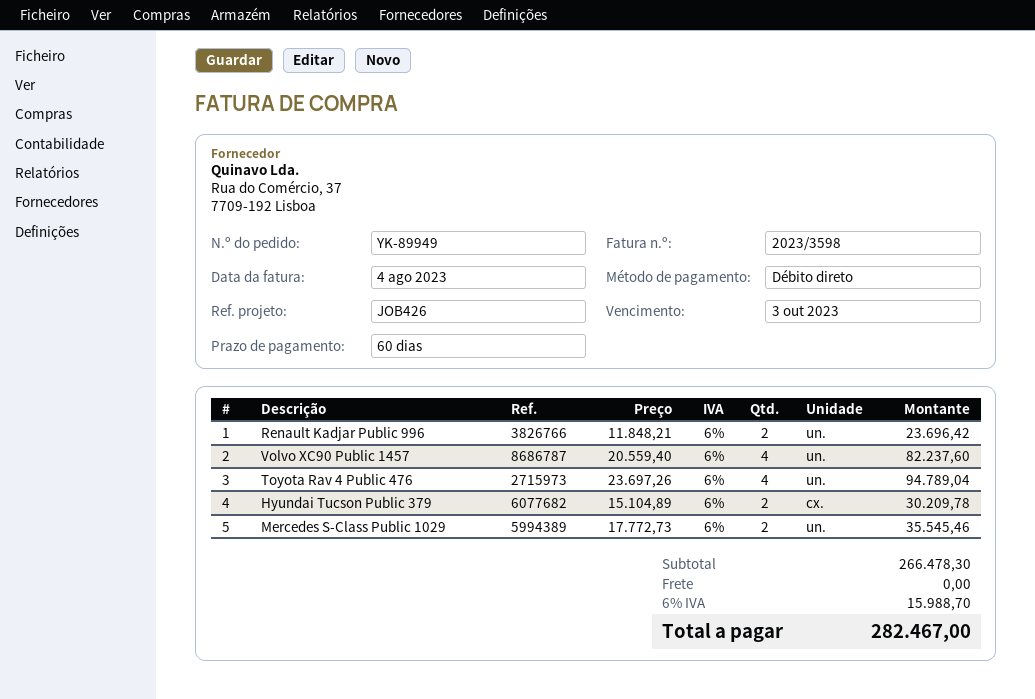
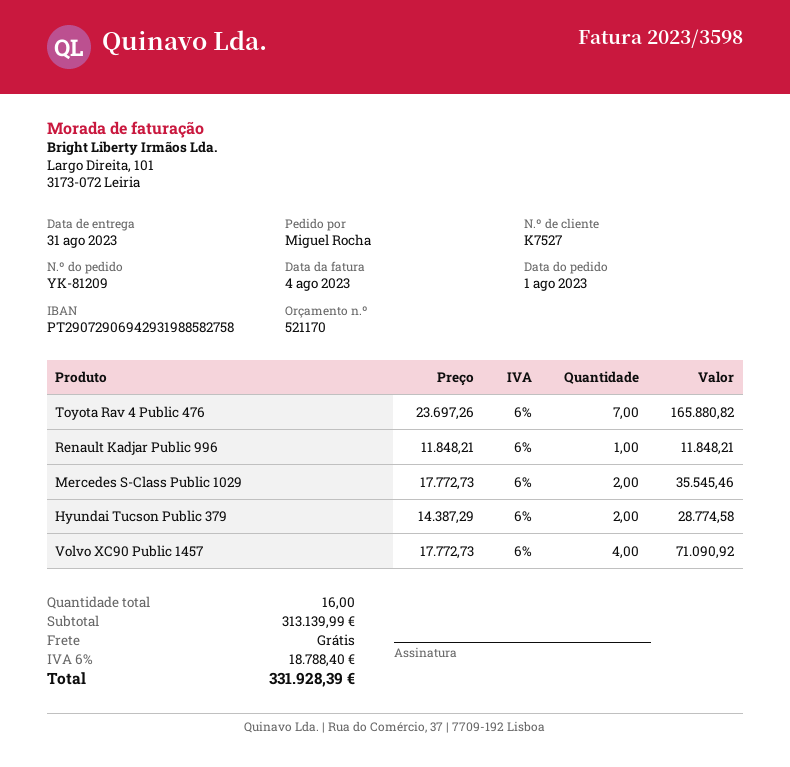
order number: YK-89949 -> YK-81209
Renault Kadjar Public 996: 2 x 11848.21 = 23696.42 -> 1 x 11848.21 = 11848.21
Volvo XC90 Public 1457: 4 x 20559.40 = 82237.60 -> 4 x 17772.73 = 71090.92
Toyota Rav 4 Public 476: 4 x 23697.26 = 94789.04 -> 7 x 23697.26 = 165880.82
Hyundai Tucson Public 379: 2 x 15104.89 = 30209.78 -> 2 x 14387.29 = 28774.58
subtotal: 266478.30 -> 313139.99
tax: 6% = 15988.70 -> 6% = 18788.40
total: 282467.00 -> 331928.39

